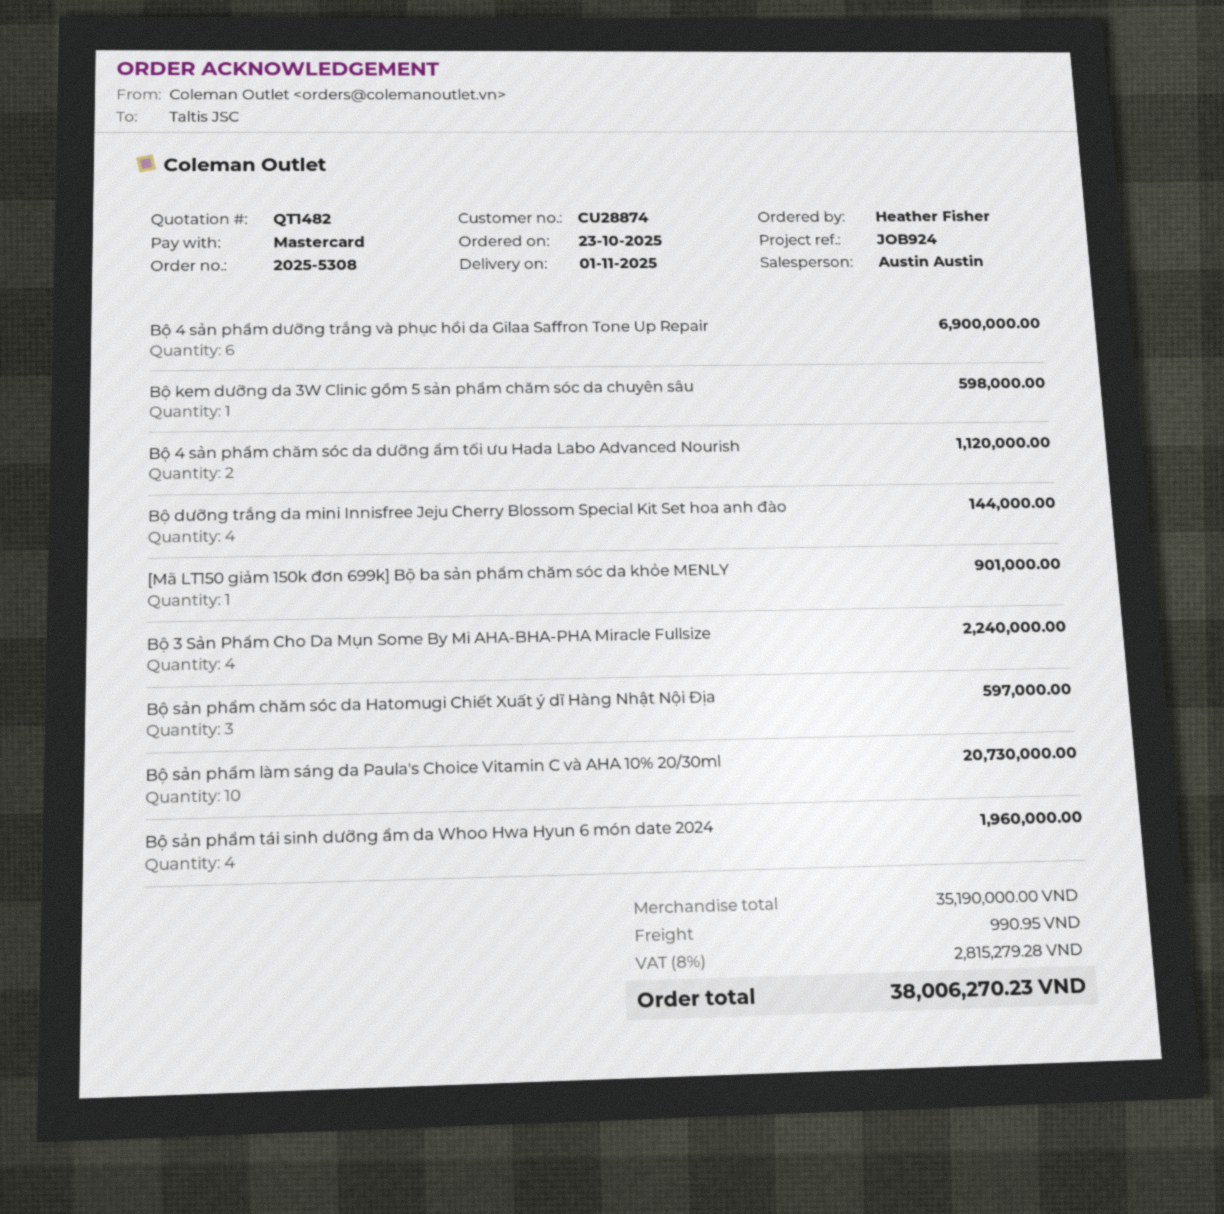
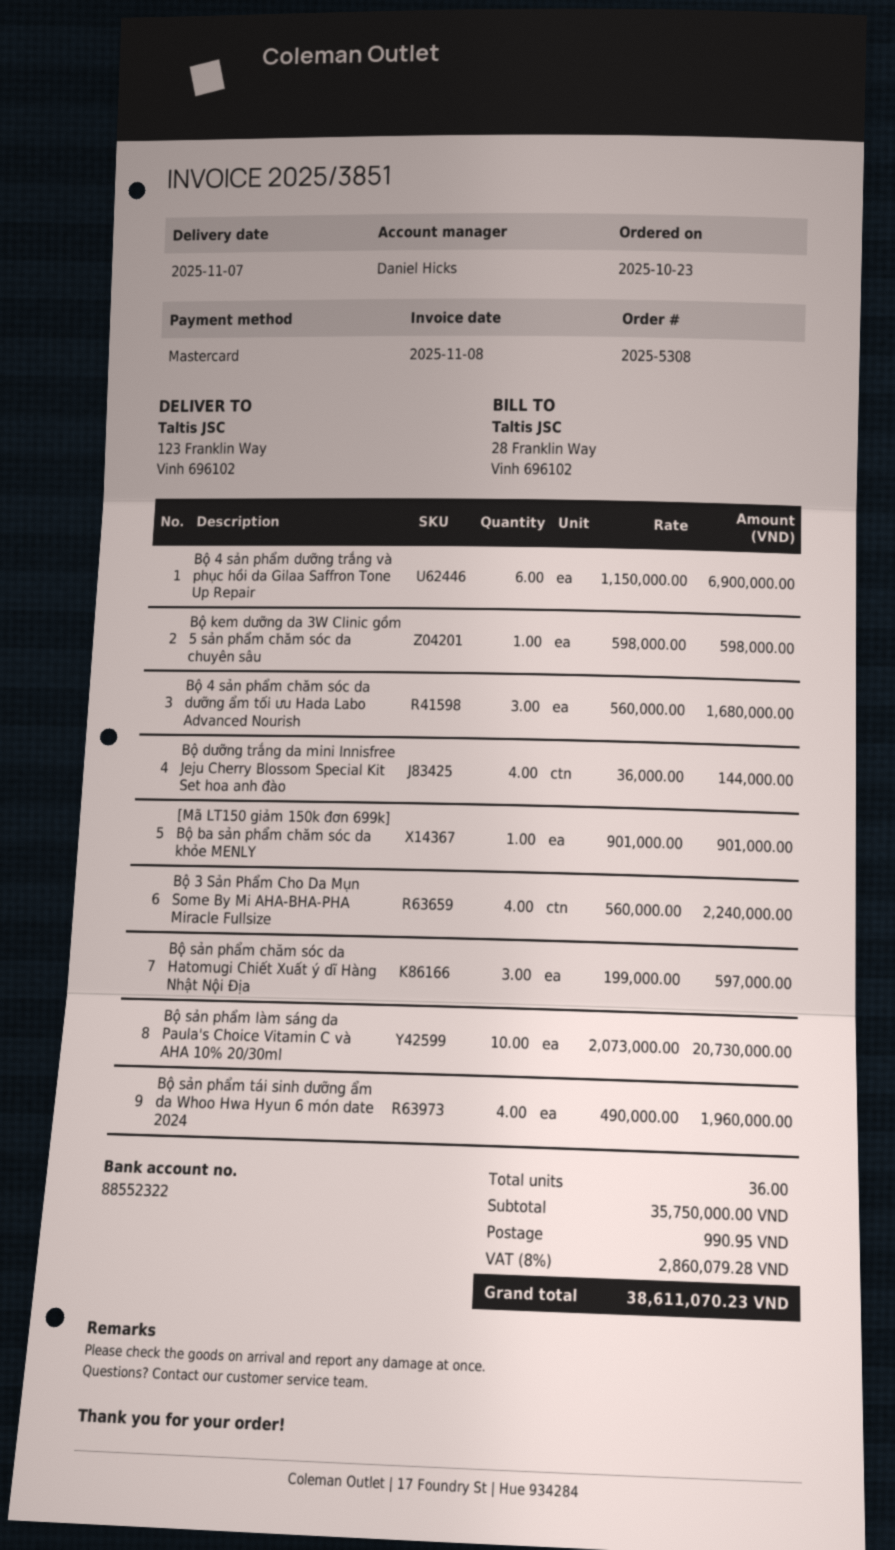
delivery date: 2025-11-01 -> 2025-11-07
sales rep: Austin Austin -> Daniel Hicks
Bộ 4 sản phẩm chăm sóc da dưỡng ẩm tối ưu Hada Labo Advanced Nourish: 2 for 1120000.00 -> 3 for 1680000.00
subtotal: 35190000.00 -> 35750000.00
tax: 8% = 2815279.28 -> 8% = 2860079.28
total: 38006270.23 -> 38611070.23

